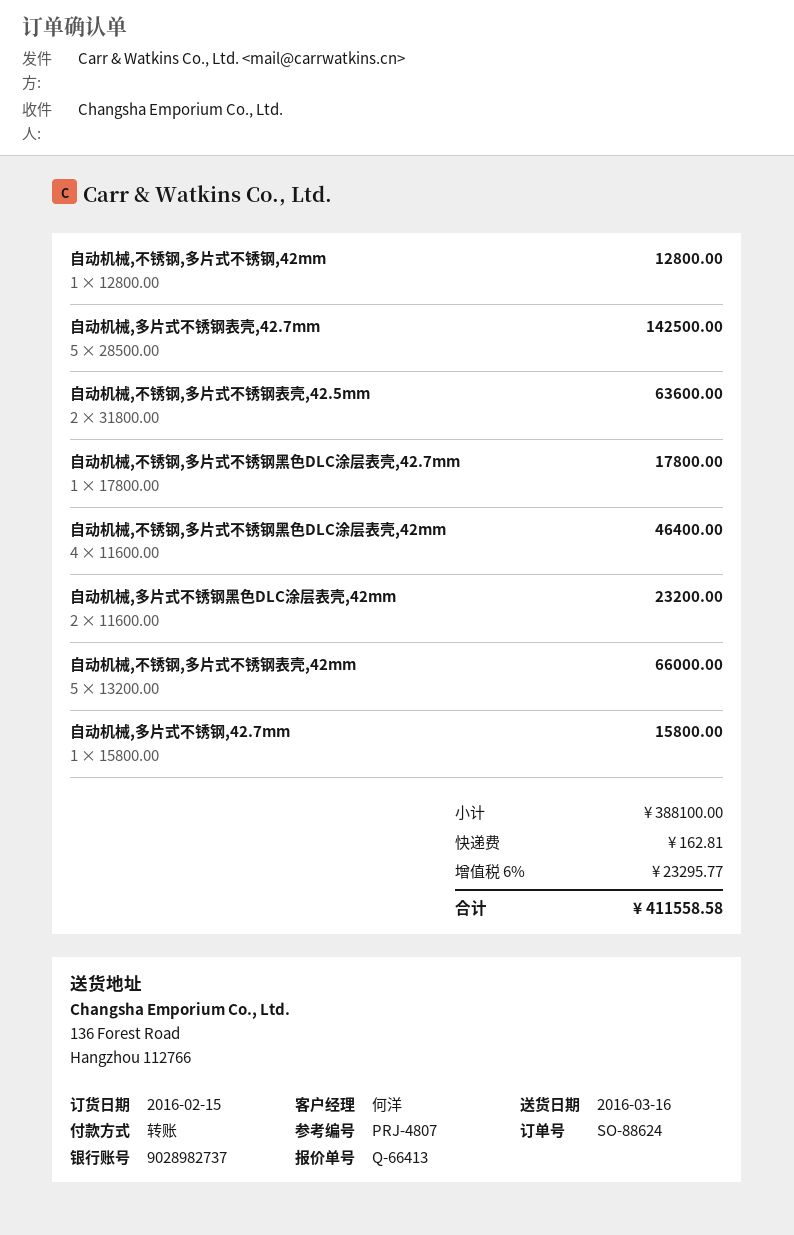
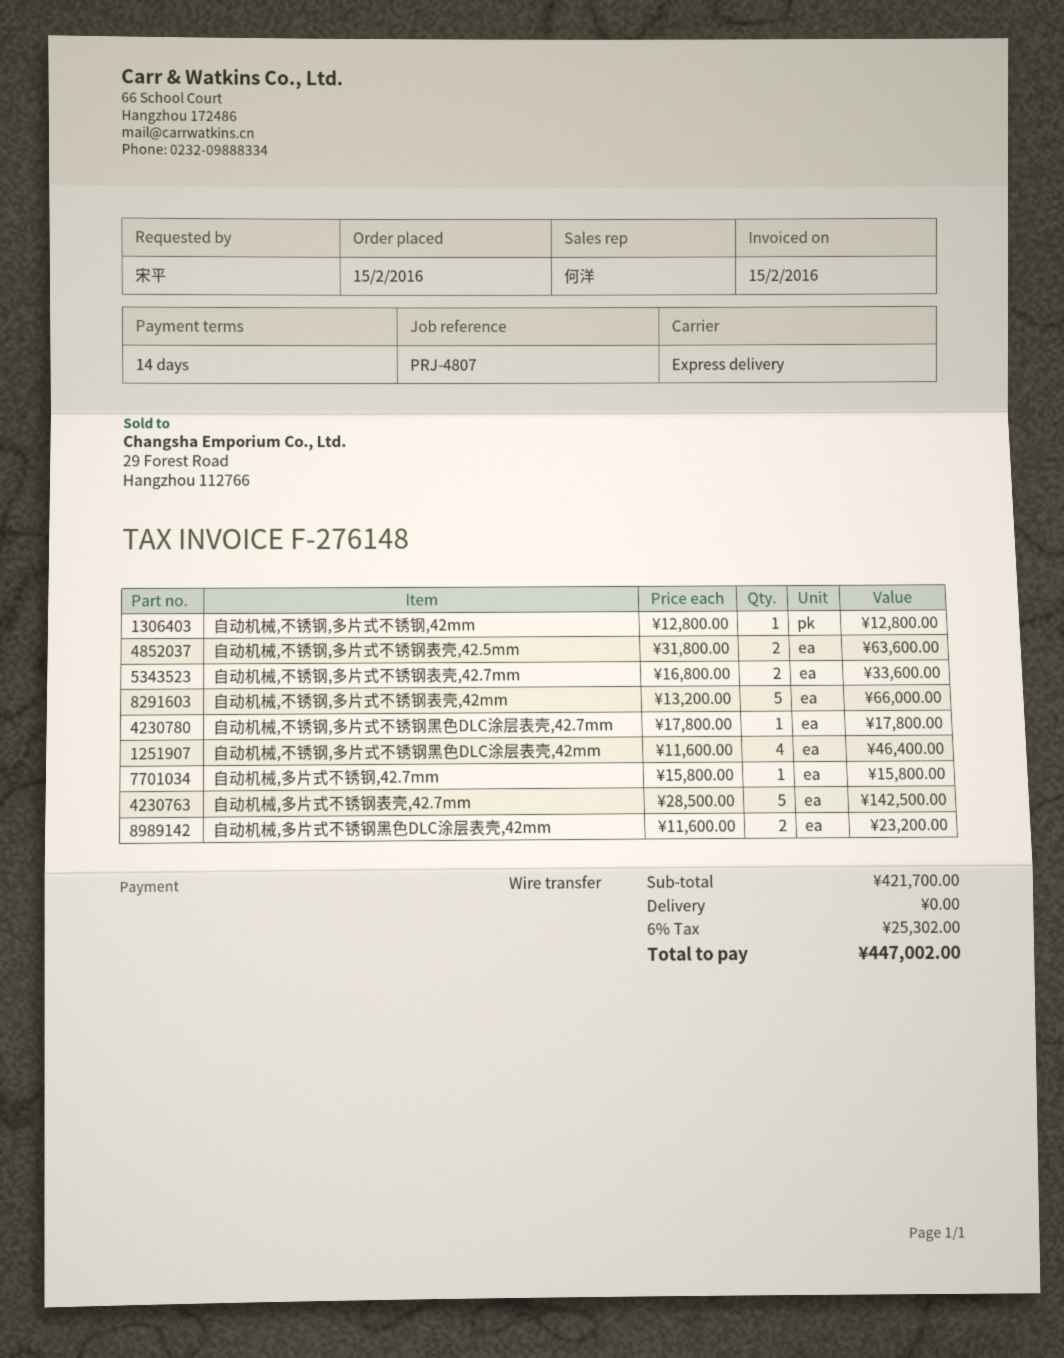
自动机械,不锈钢,多片式不锈钢表壳,42.7mm: none -> 2 x 16800.00 = 33600.00
subtotal: 388100.00 -> 421700.00
shipping: 162.81 -> 0.00
tax: 6% = 23295.77 -> 6% = 25302.00
total: 411558.58 -> 447002.00

